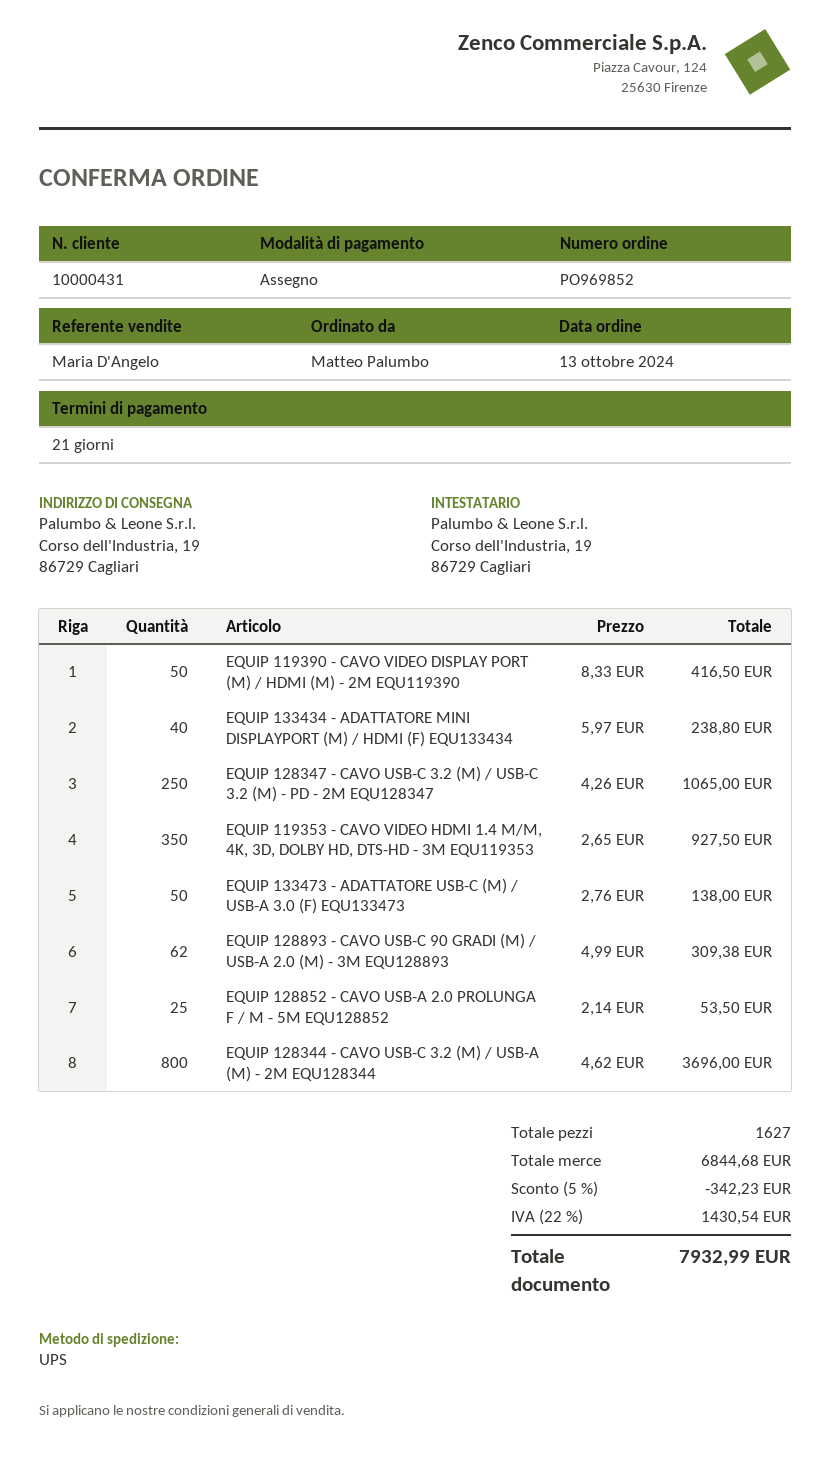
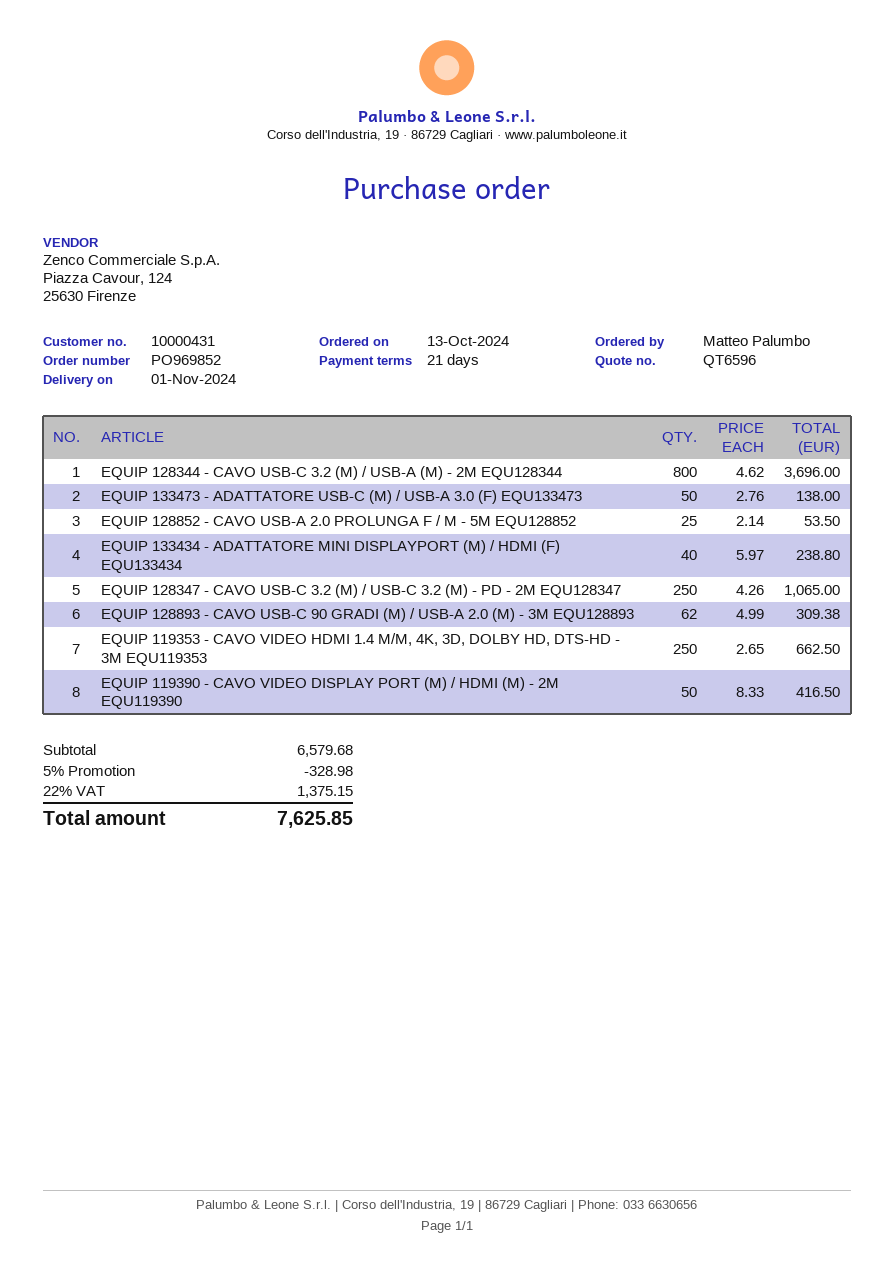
EQUIP 119353 - CAVO VIDEO HDMI 1.4 M/M, 4K, 3D, DOLBY HD, DTS-HD - 3M EQU119353: 350 x 2.65 = 927.50 -> 250 x 2.65 = 662.50
subtotal: 6844.68 -> 6579.68
discount: 5% = 342.23 -> 5% = 328.98
tax: 22% = 1430.54 -> 22% = 1375.15
total: 7932.99 -> 7625.85

